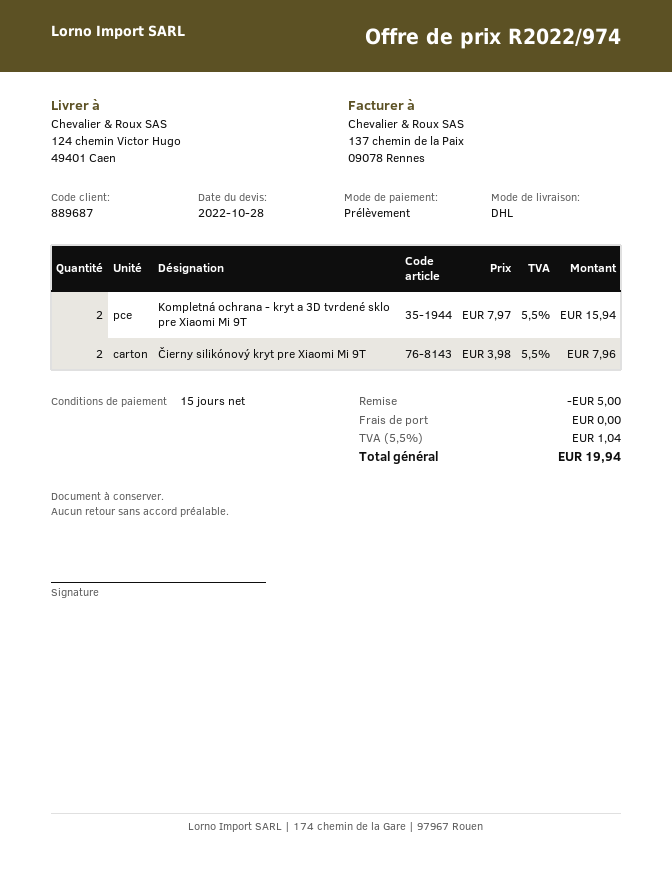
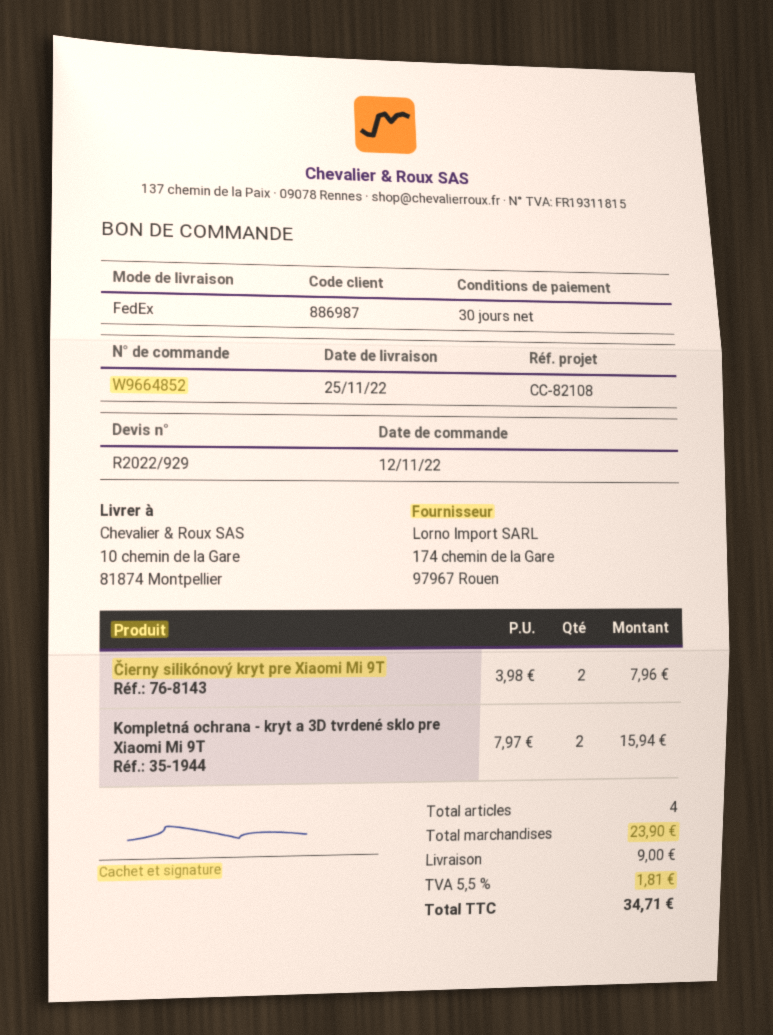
quote number: R2022/974 -> R2022/929
payment terms: 15 days -> 30 days
customer number: 889687 -> 886987
shipping method: DHL -> FedEx
ship to: 124 chemin Victor Hugo, 49401 Caen -> 10 chemin de la Gare, 81874 Montpellier
discount: 5.00 -> none
shipping: 0.00 -> 9.00
tax: 5.5% = 1.04 -> 5.5% = 1.81
total: 19.94 -> 34.71

